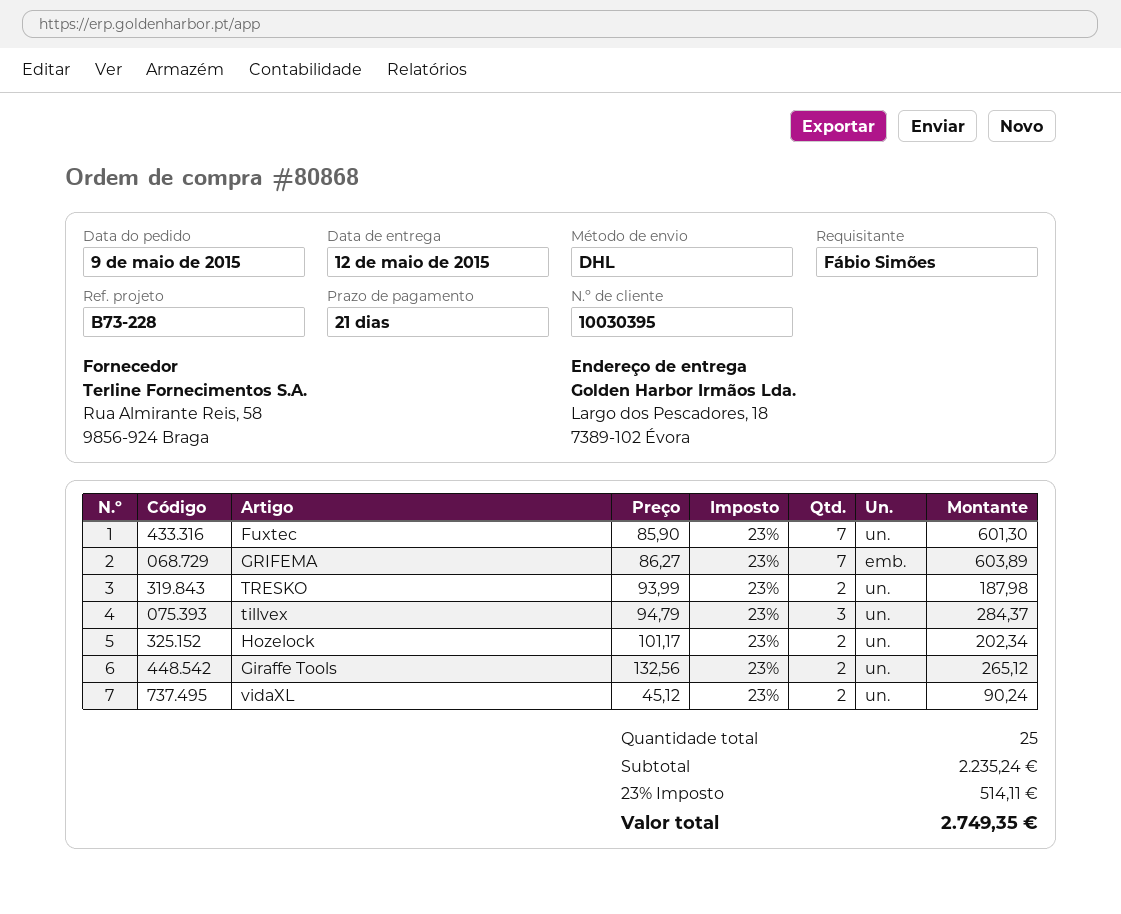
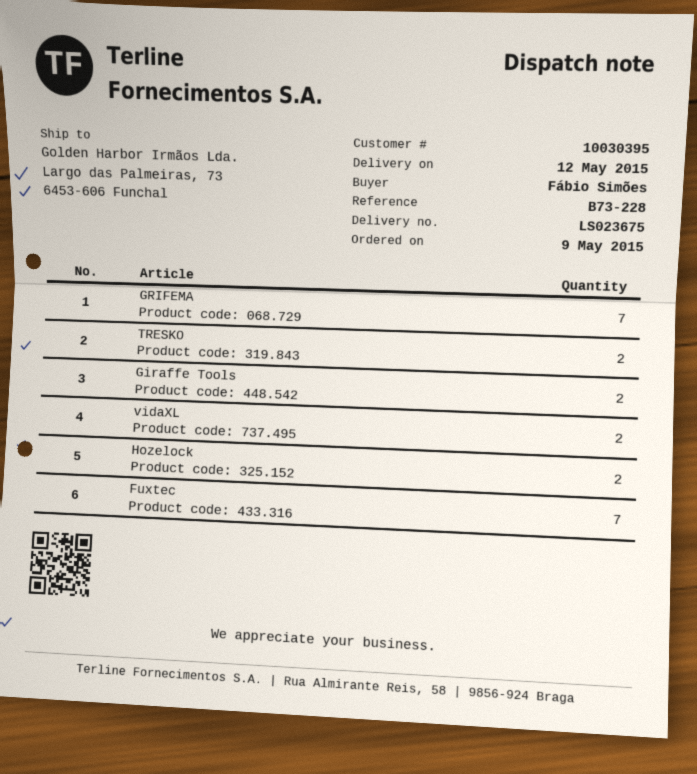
ship to: Largo dos Pescadores, 18, 7389-102 Évora -> Largo das Palmeiras, 73, 6453-606 Funchal
tillvex: 3 -> none

